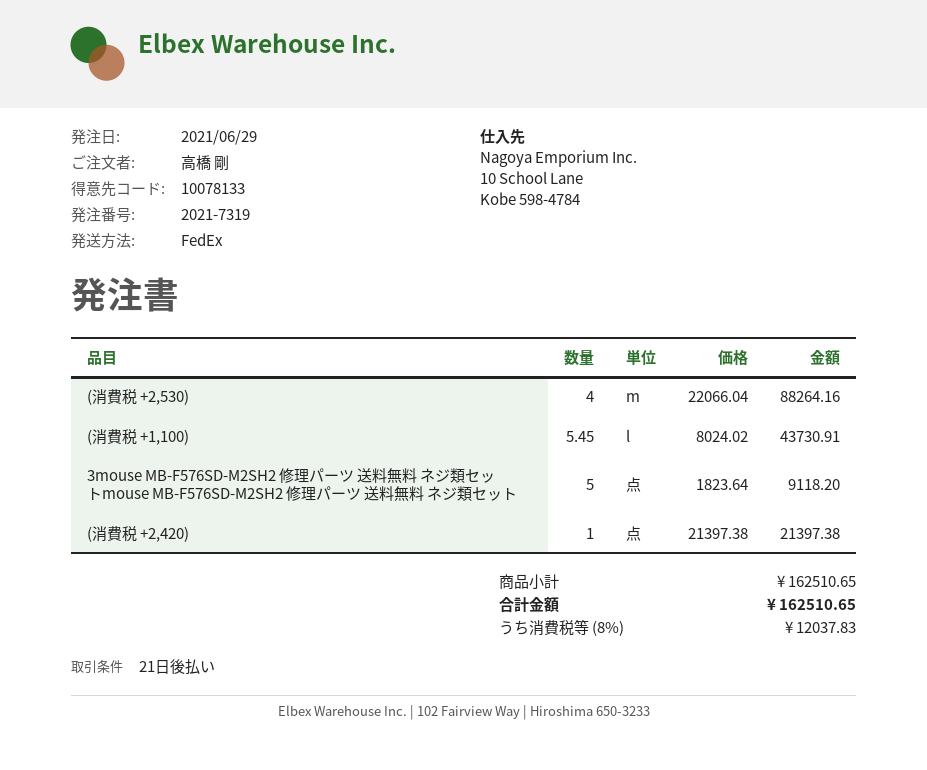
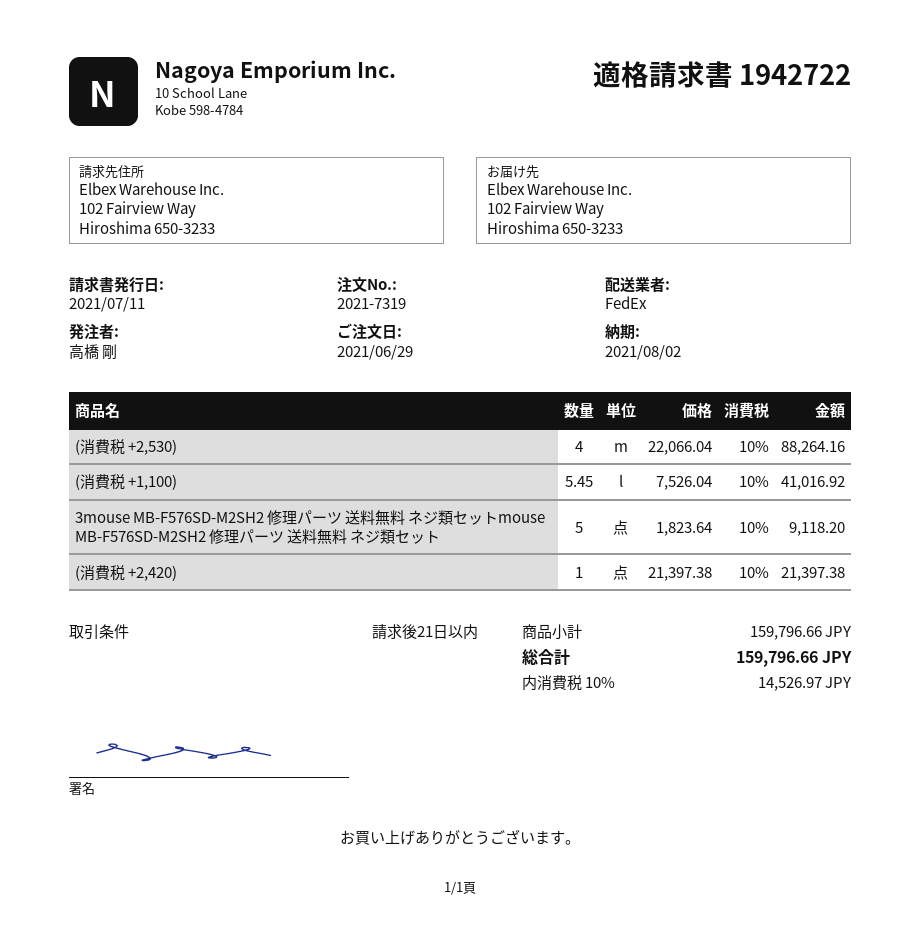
(消費税 +1,100): 5.45 x 8024.02 = 43730.91 -> 5.45 x 7526.04 = 41016.92
subtotal: 162510.65 -> 159796.66
tax: 8% = 12037.83 -> 10% = 14526.97
total: 162510.65 -> 159796.66

